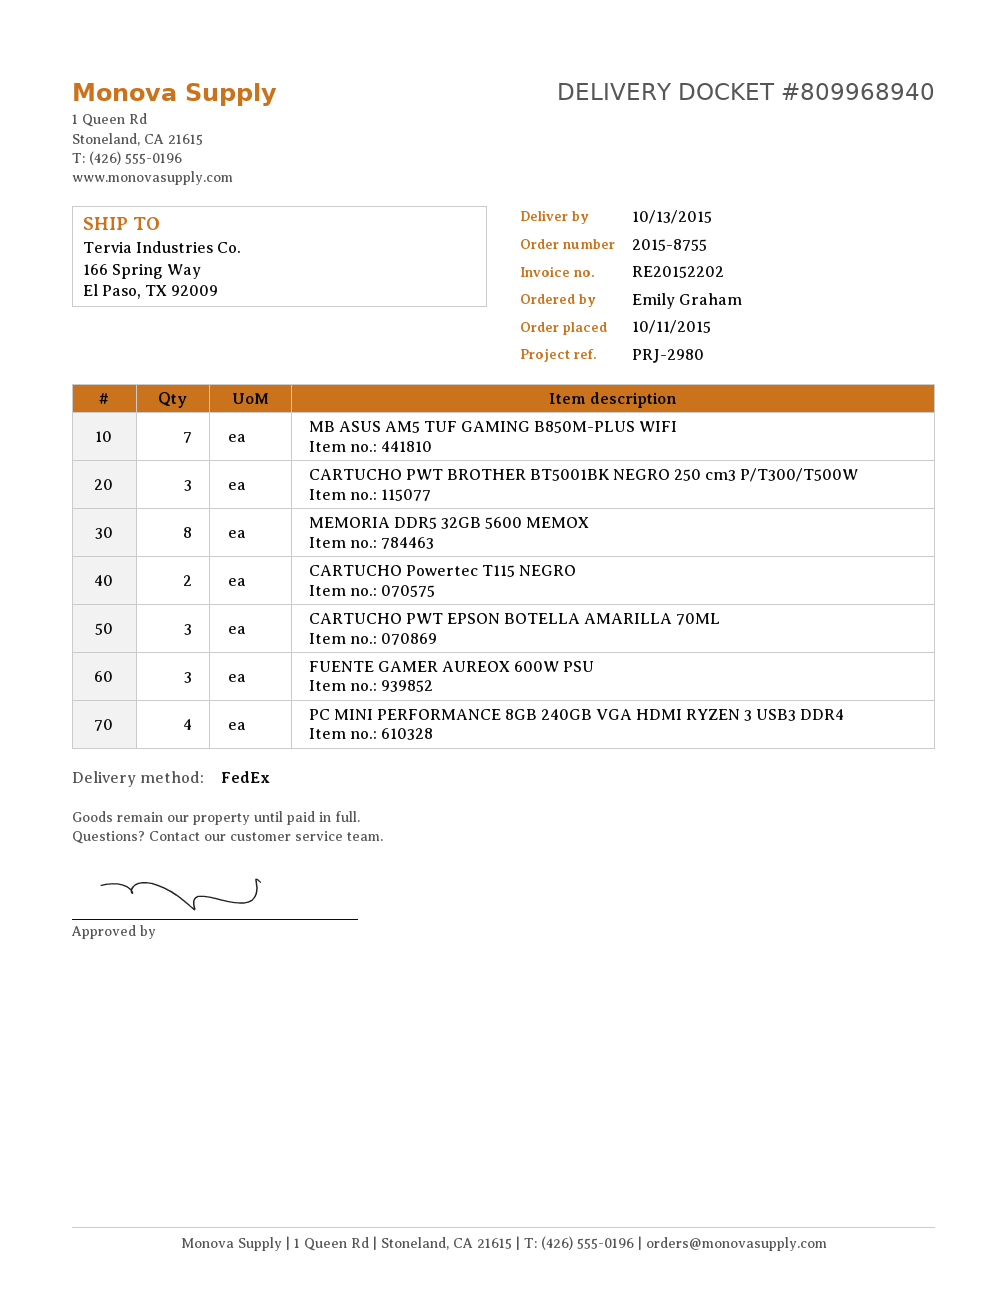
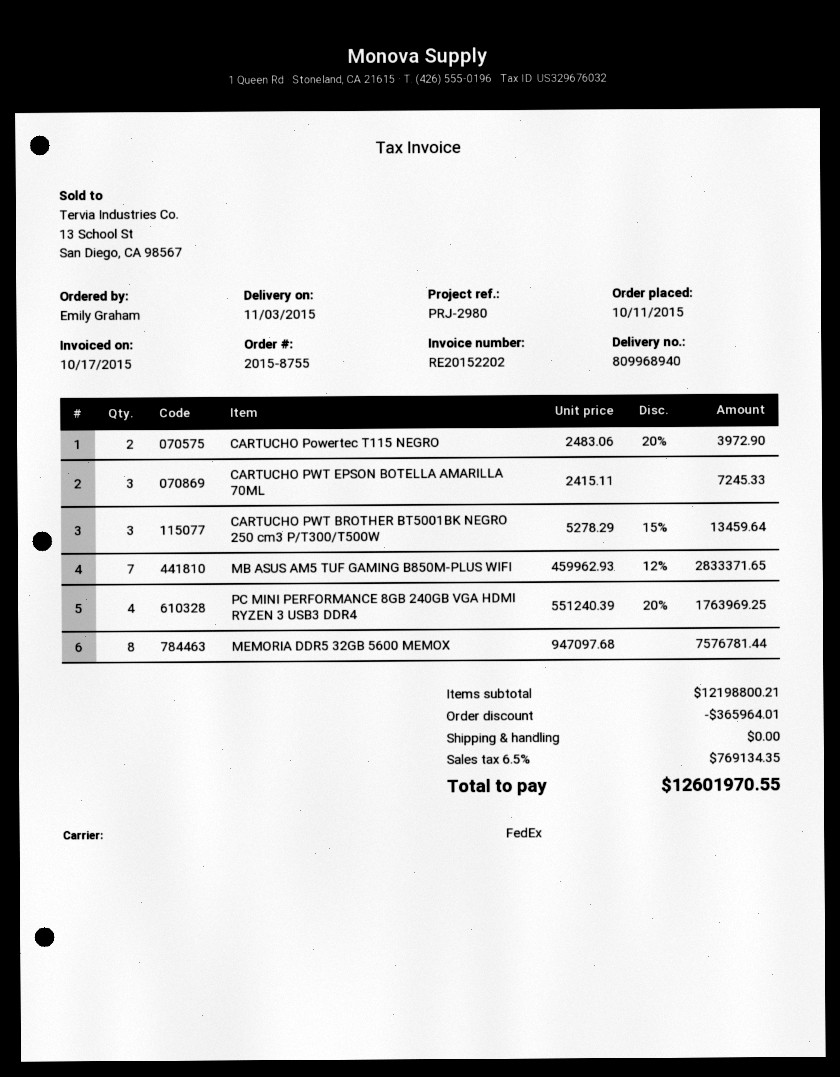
delivery date: 2015-10-13 -> 2015-11-03
FUENTE GAMER AUREOX 600W PSU: 3 -> none

